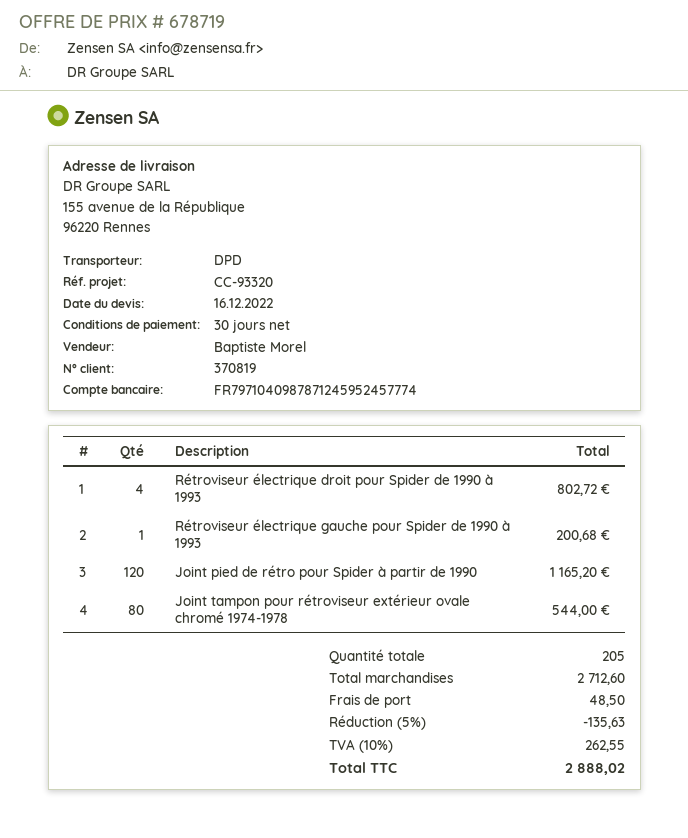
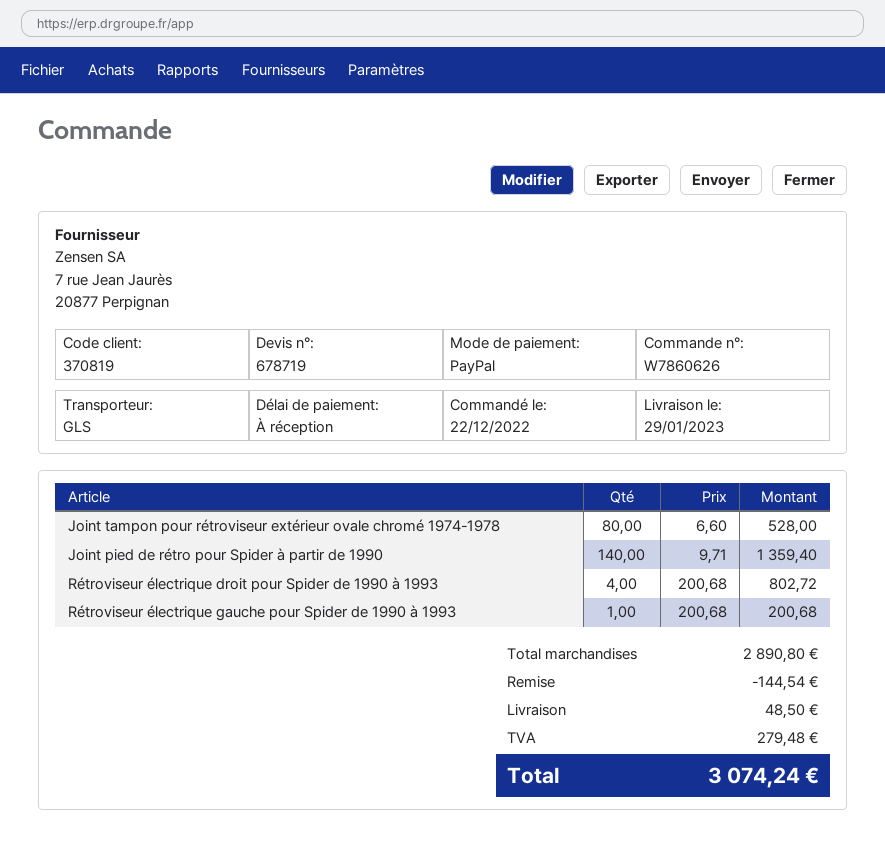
payment terms: 30 days -> on receipt
shipping method: DPD -> GLS
Joint pied de rétro pour Spider à partir de 1990: 120 for 1165.20 -> 140 for 1359.40
Joint tampon pour rétroviseur extérieur ovale chromé 1974-1978: 80 for 544.00 -> 80 for 528.00
subtotal: 2712.60 -> 2890.80
discount: 135.63 -> 144.54
tax: 262.55 -> 279.48
total: 2888.02 -> 3074.24

